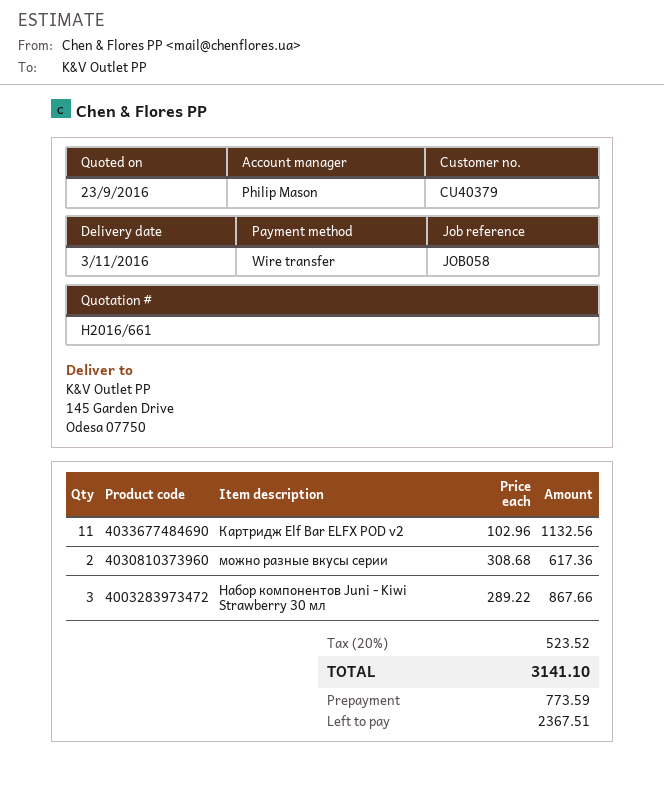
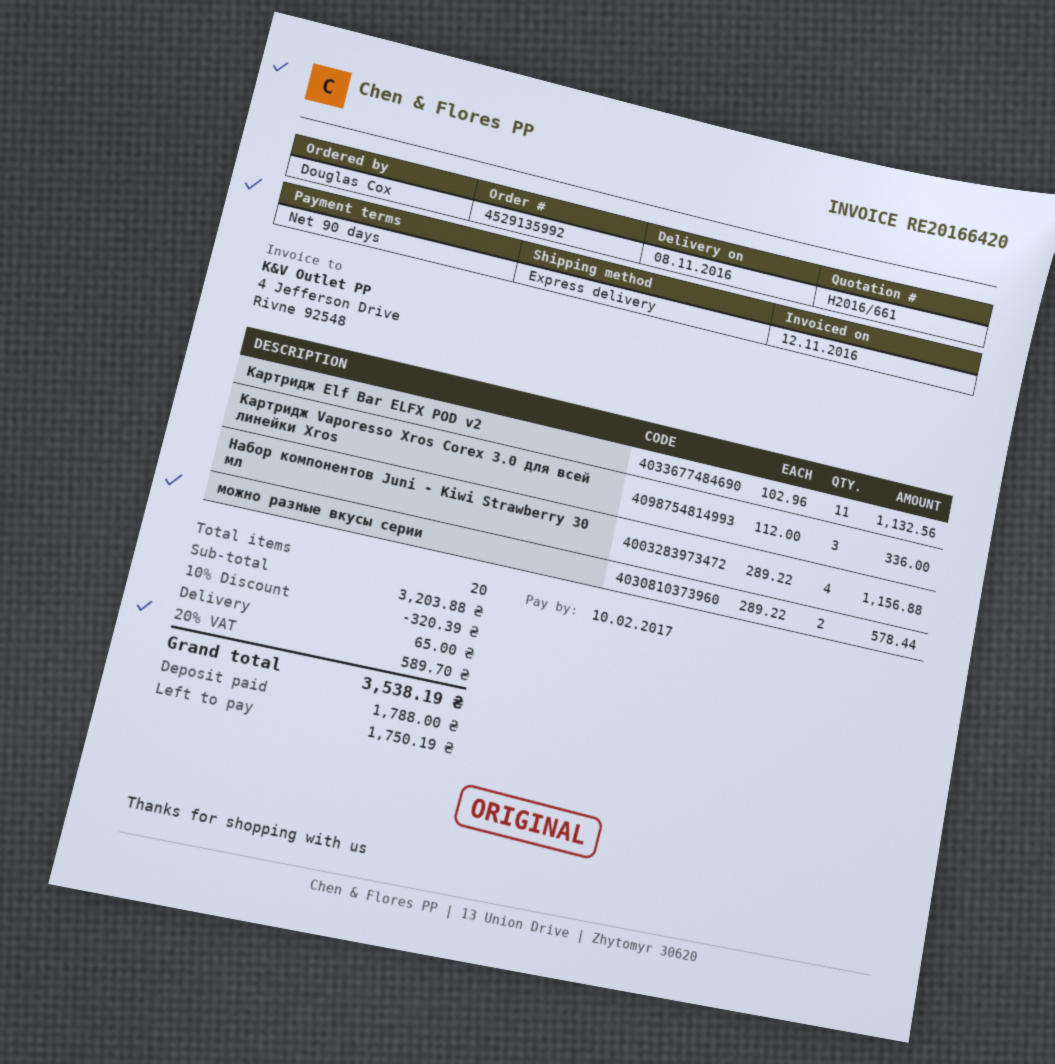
delivery date: 2016-11-03 -> 2016-11-08
можно разные вкусы серии: 2 x 308.68 = 617.36 -> 2 x 289.22 = 578.44
Набор компонентов Juni - Kiwi Strawberry 30 мл: 3 x 289.22 = 867.66 -> 4 x 289.22 = 1156.88
Картридж Vaporesso Xros Corex 3.0 для всей линейки Xros: none -> 3 x 112.00 = 336.00
discount: none -> 10% = 320.39
shipping: none -> 65.00
tax: 20% = 523.52 -> 20% = 589.70
total: 3141.10 -> 3538.19
deposit: 773.59 -> 1788.00
balance: 2367.51 -> 1750.19

